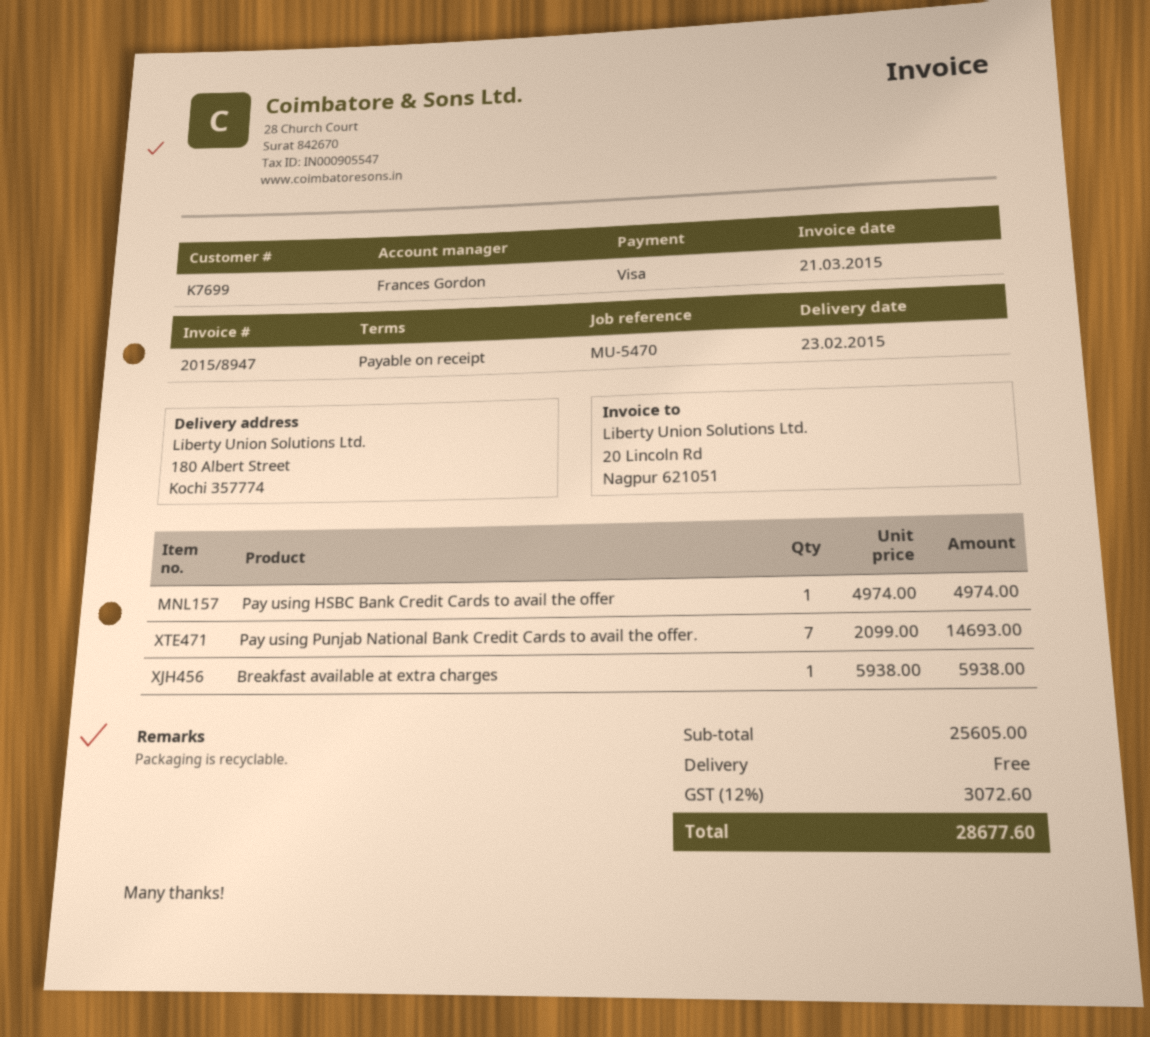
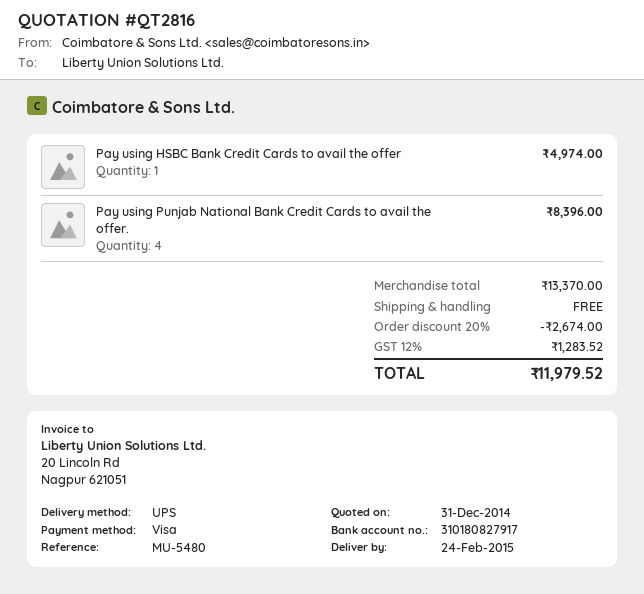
delivery date: 2015-02-23 -> 2015-02-24
reference: MU-5470 -> MU-5480
Pay using Punjab National Bank Credit Cards to avail the offer.: 7 for 14693.00 -> 4 for 8396.00
Breakfast available at extra charges: 1 for 5938.00 -> none
subtotal: 25605.00 -> 13370.00
discount: none -> 20% = 2674.00
tax: 12% = 3072.60 -> 12% = 1283.52
total: 28677.60 -> 11979.52

